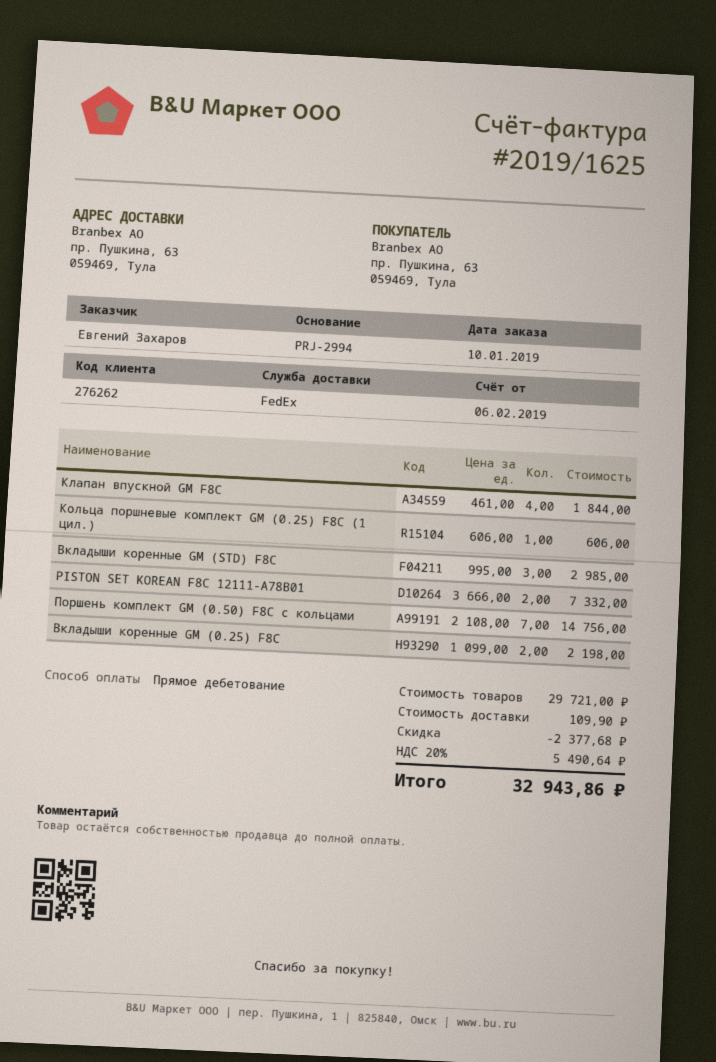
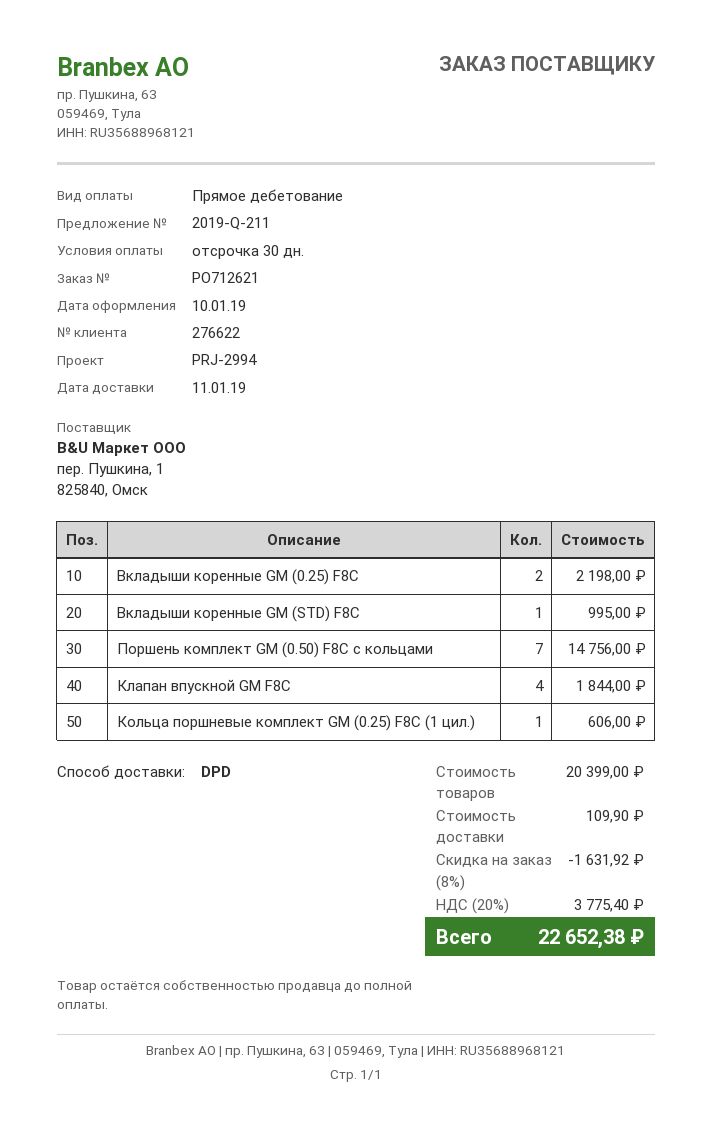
customer number: 276262 -> 276622
shipping method: FedEx -> DPD
Вкладыши коренные GM (STD) F8C: 3 for 2985.00 -> 1 for 995.00
PISTON SET KOREAN F8C 12111-A78B01: 2 for 7332.00 -> none
subtotal: 29721.00 -> 20399.00
discount: 2377.68 -> 1631.92
tax: 20% = 5490.64 -> 20% = 3775.40
total: 32943.86 -> 22652.38

